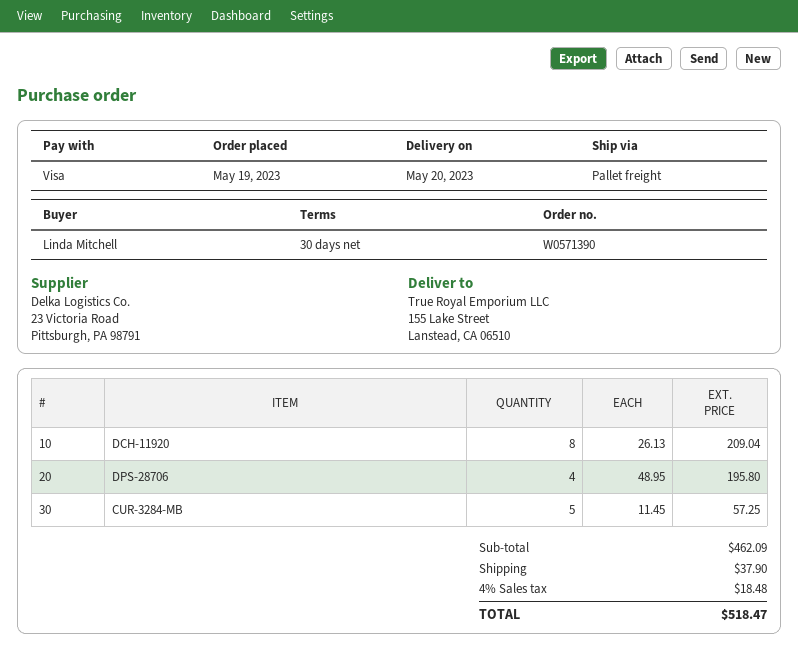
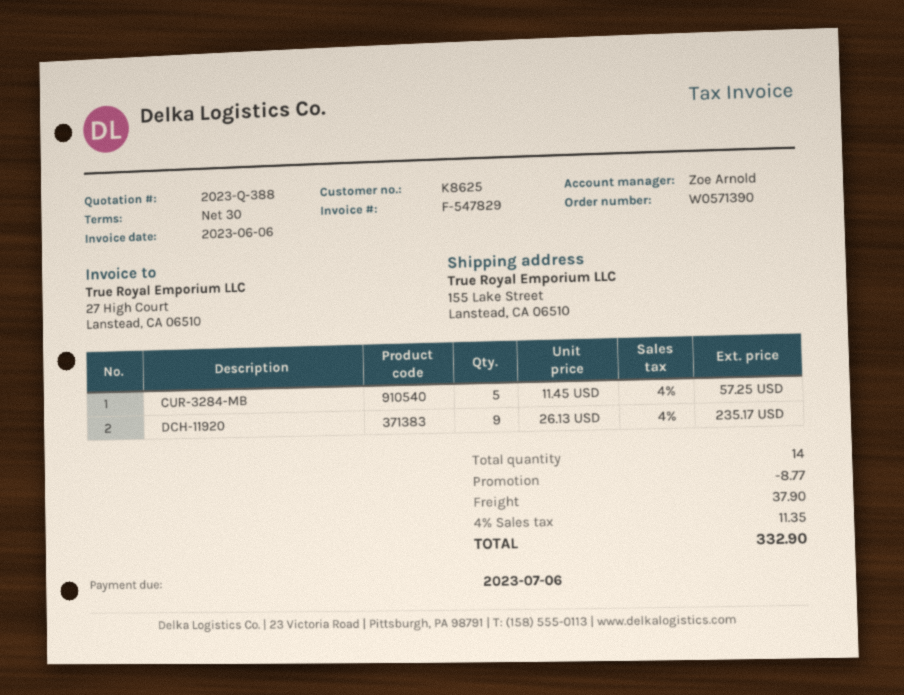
DCH-11920: 8 x 26.13 = 209.04 -> 9 x 26.13 = 235.17
DPS-28706: 4 x 48.95 = 195.80 -> none
discount: none -> 8.77
tax: 4% = 18.48 -> 4% = 11.35
total: 518.47 -> 332.90

